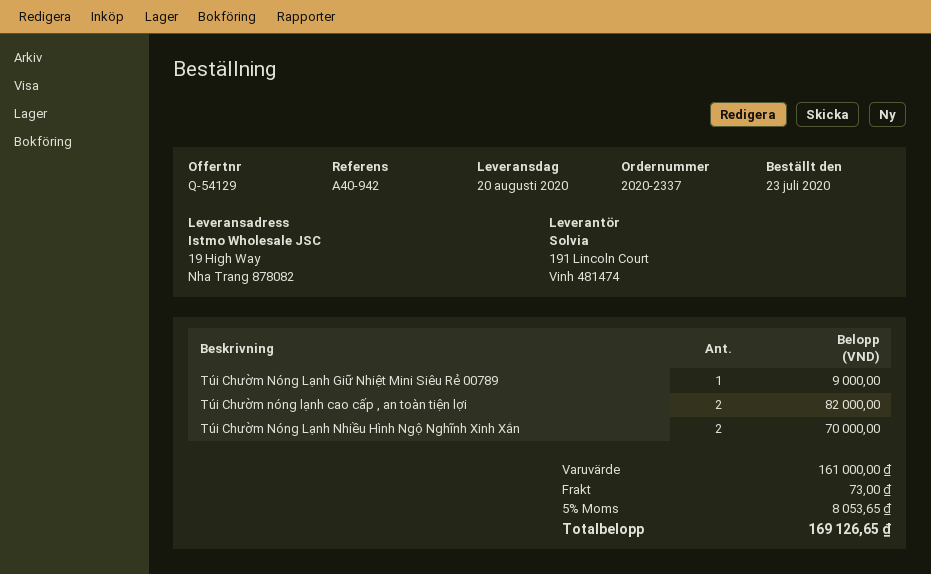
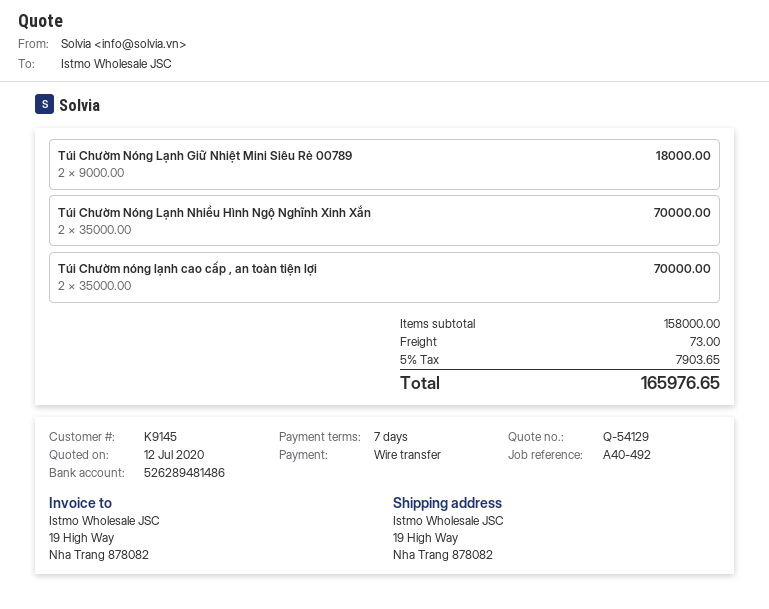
reference: A40-942 -> A40-492
Túi Chườm Nóng Lạnh Giữ Nhiệt Mini Siêu Rẻ 00789: 1 for 9000.00 -> 2 for 18000.00
Túi Chườm nóng lạnh cao cấp , an toàn tiện lợi: 2 for 82000.00 -> 2 for 70000.00
subtotal: 161000.00 -> 158000.00
tax: 5% = 8053.65 -> 5% = 7903.65
total: 169126.65 -> 165976.65

